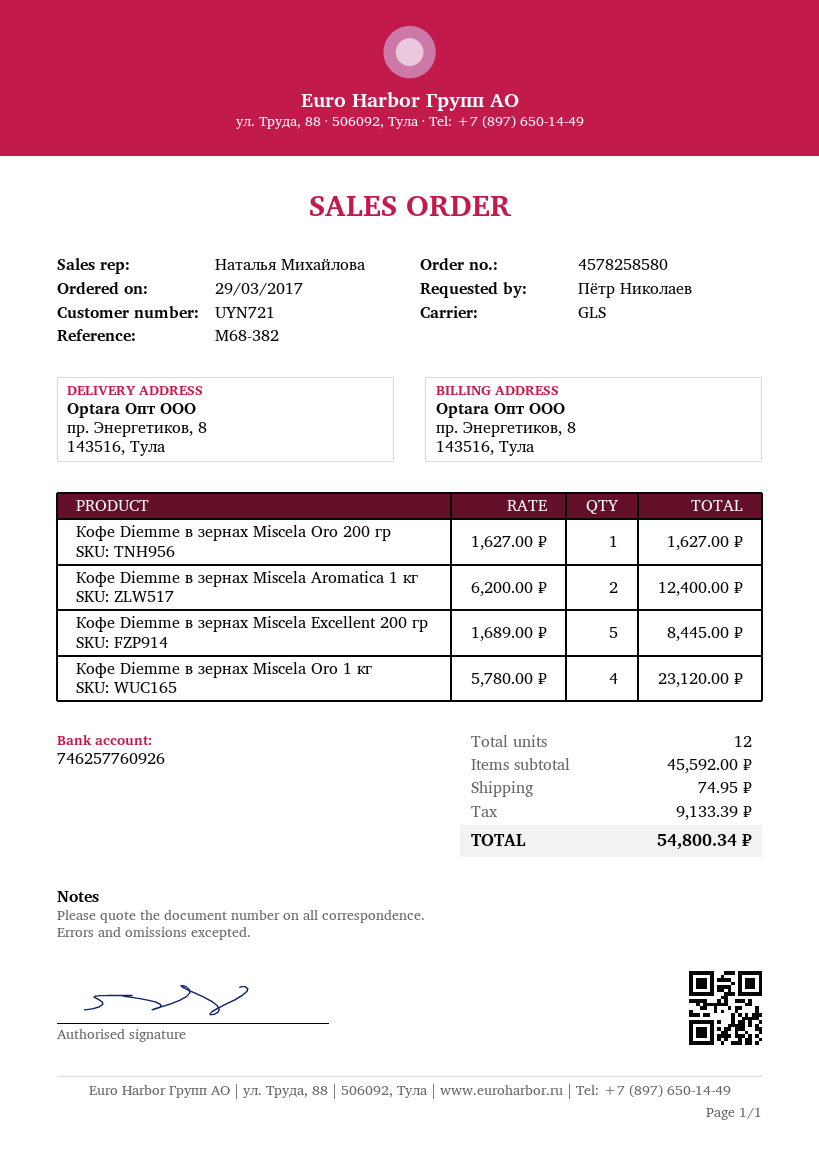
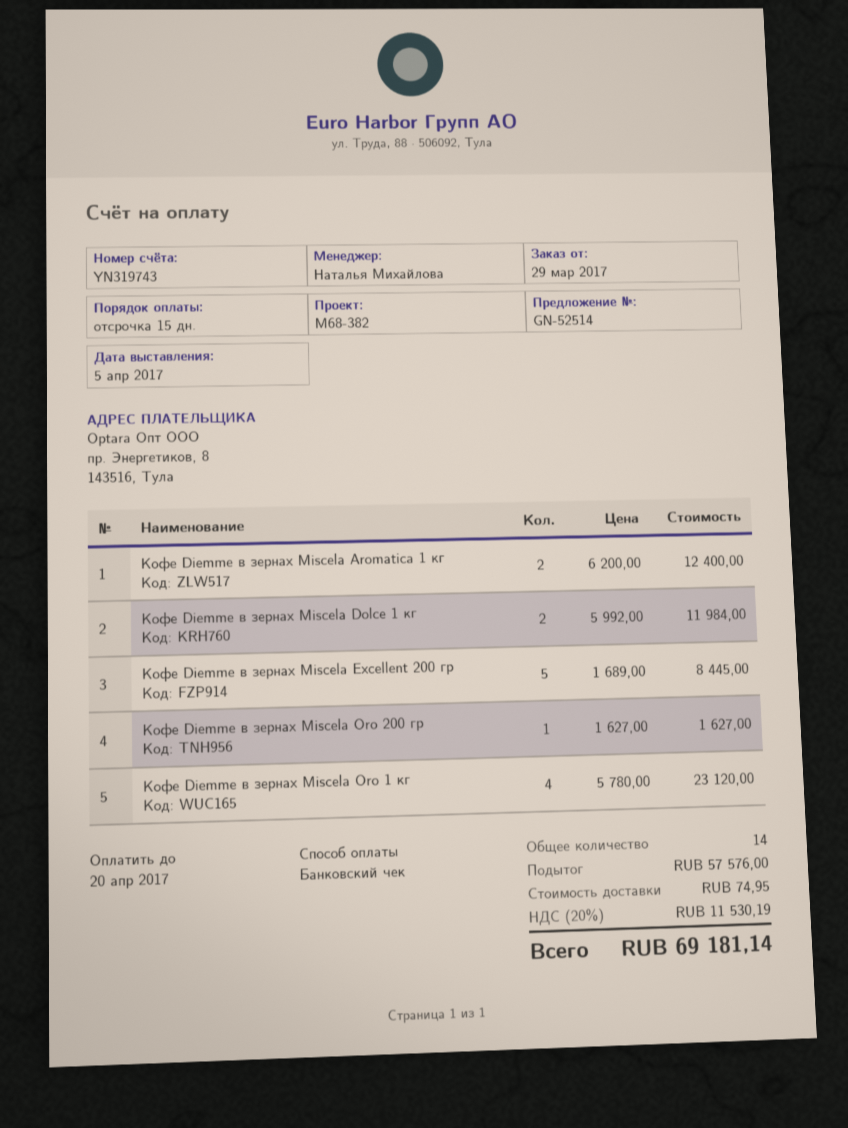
Кофе Diemme в зернах Miscela Dolce 1 кг: none -> 2 x 5992.00 = 11984.00
total quantity: 12 -> 14
subtotal: 45592.00 -> 57576.00
tax: 9133.39 -> 11530.19
total: 54800.34 -> 69181.14

